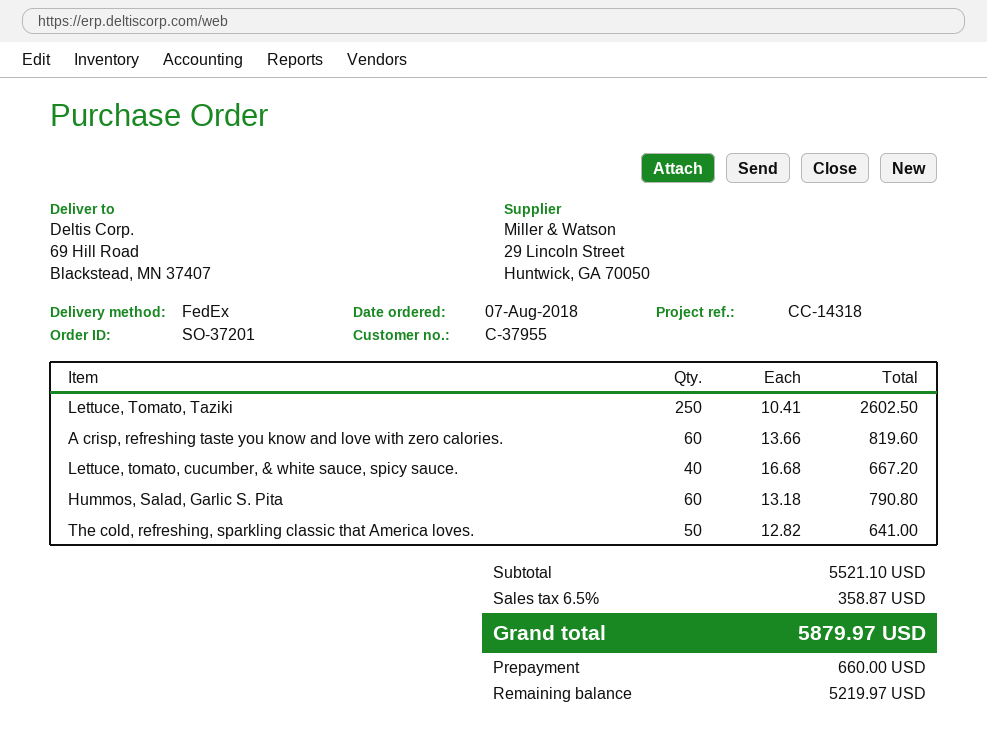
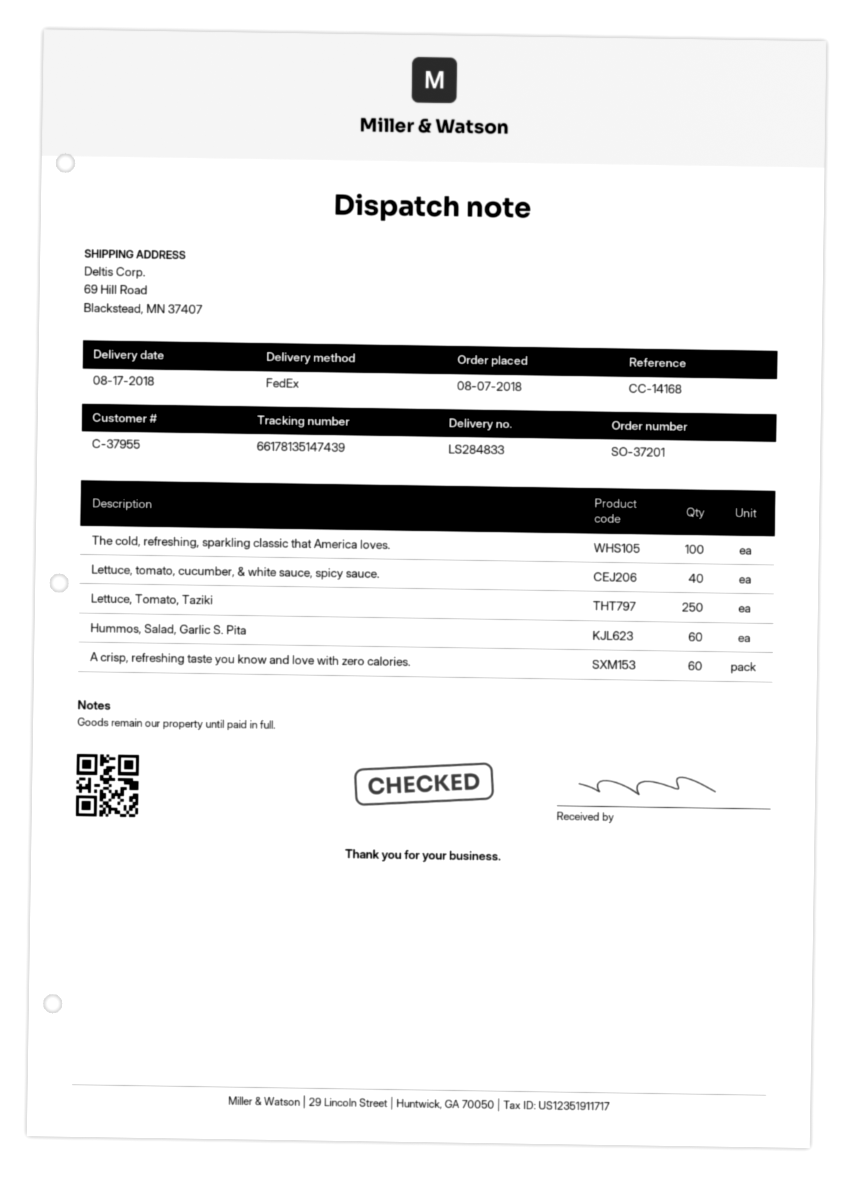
reference: CC-14318 -> CC-14168
The cold, refreshing, sparkling classic that America loves.: 50 -> 100

